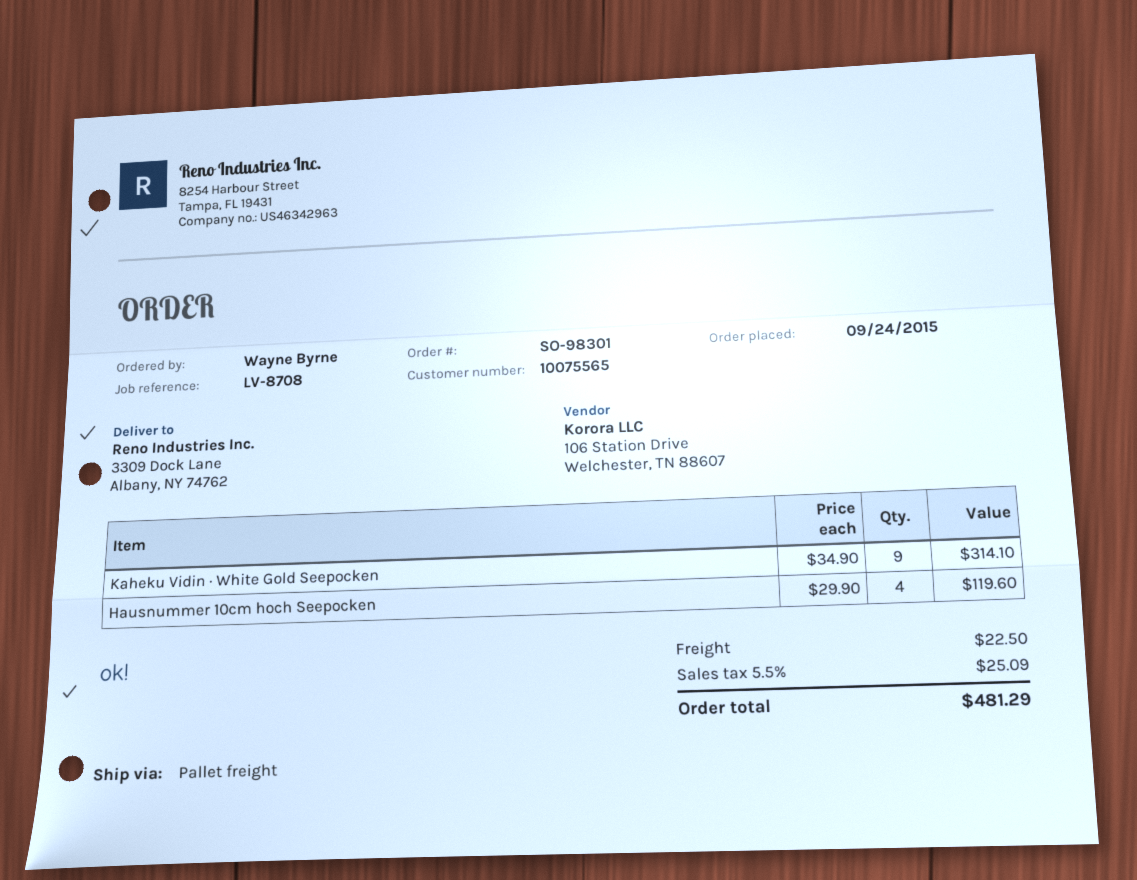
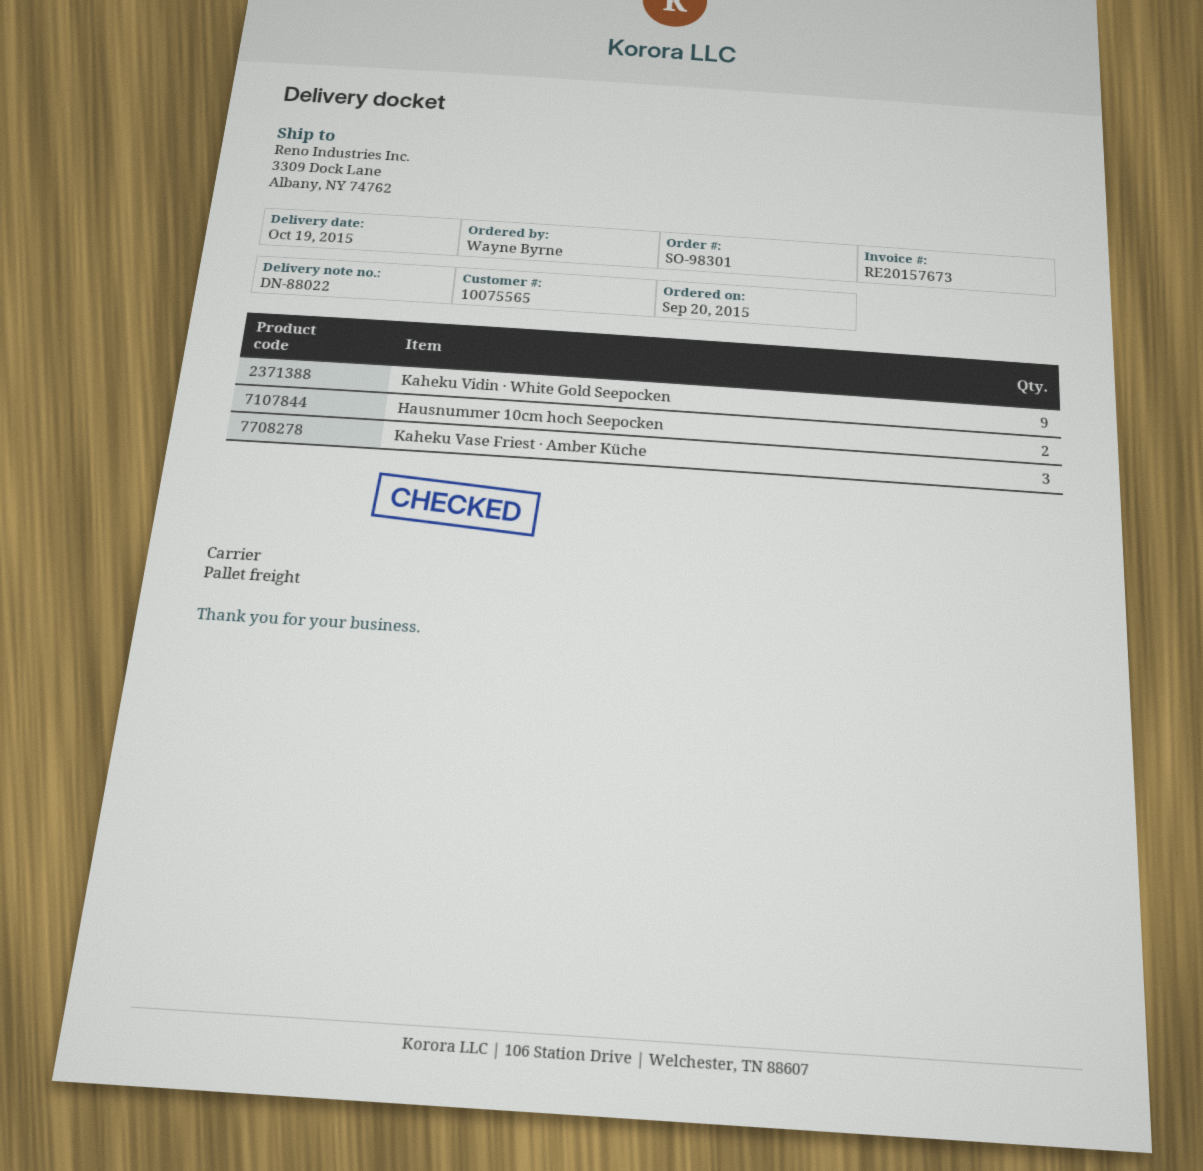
order date: 2015-09-24 -> 2015-09-20
Hausnummer 10cm hoch Seepocken: 4 -> 2
Kaheku Vase Friest · Amber Küche: none -> 3

